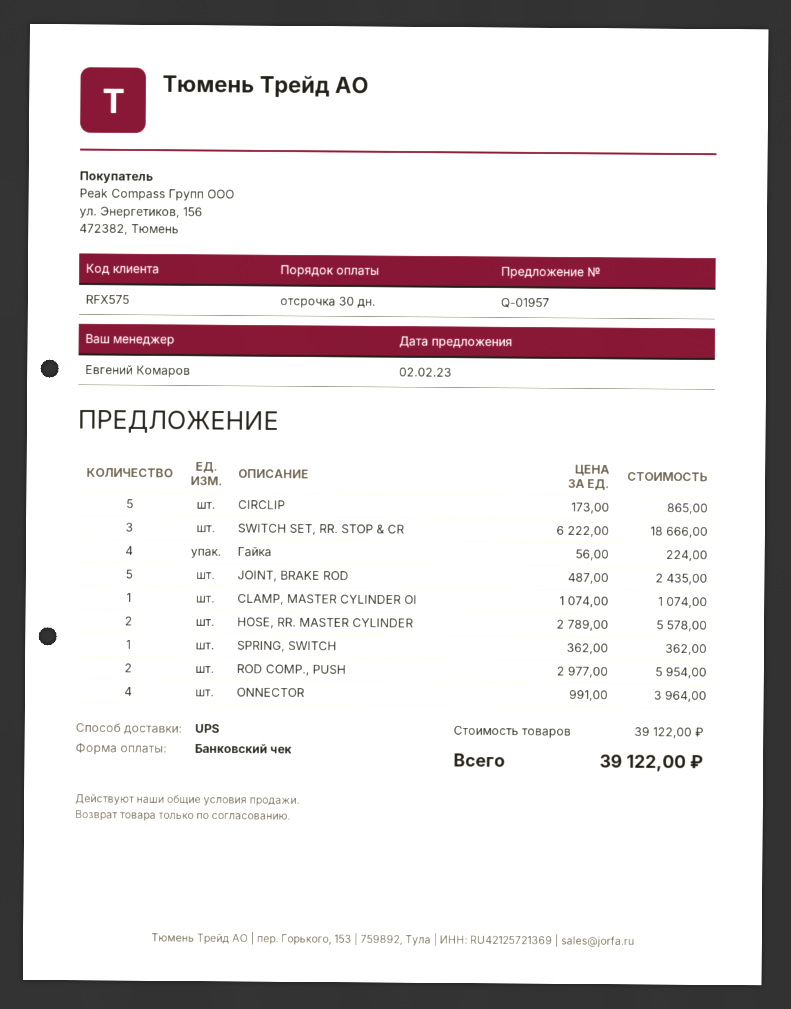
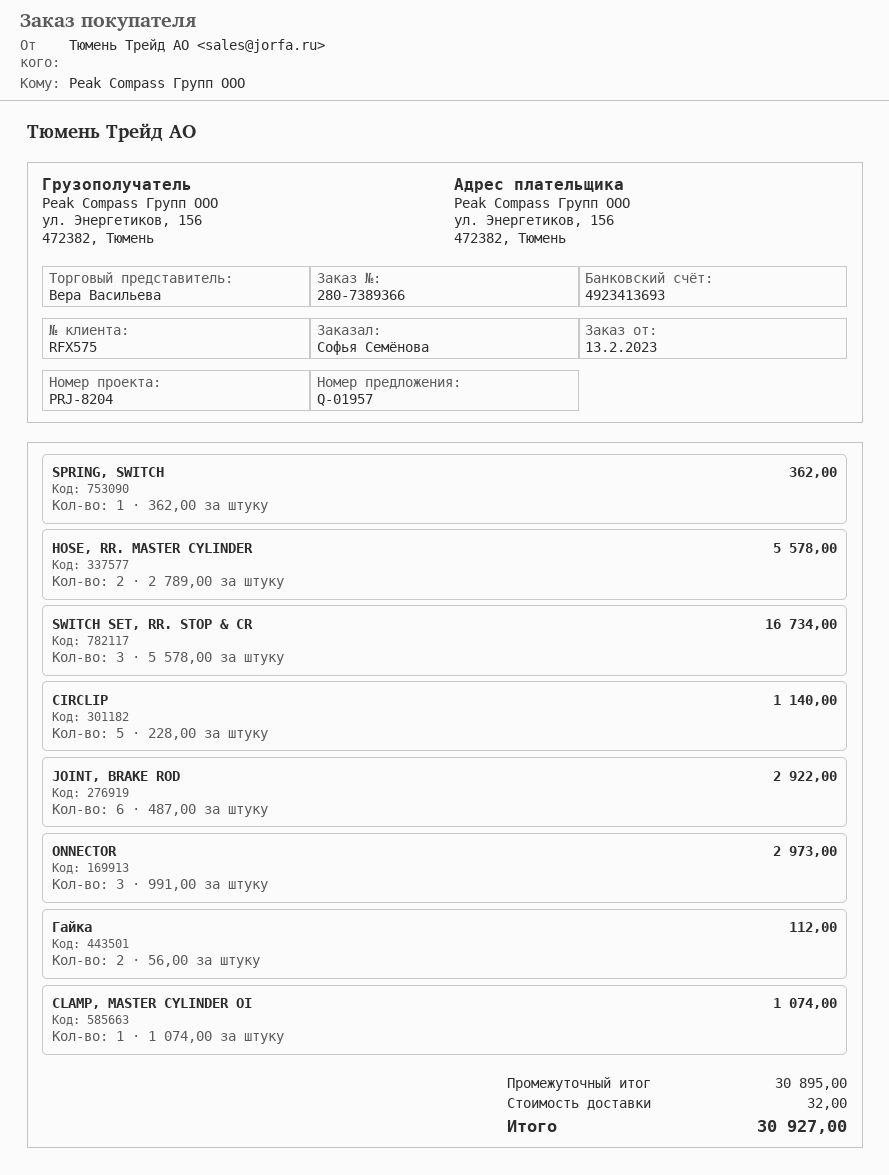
sales rep: Евгений Комаров -> Вера Васильева
CIRCLIP: 5 x 173.00 = 865.00 -> 5 x 228.00 = 1140.00
SWITCH SET, RR. STOP & CR: 3 x 6222.00 = 18666.00 -> 3 x 5578.00 = 16734.00
Гайка: 4 x 56.00 = 224.00 -> 2 x 56.00 = 112.00
JOINT, BRAKE ROD: 5 x 487.00 = 2435.00 -> 6 x 487.00 = 2922.00
ROD COMP., PUSH: 2 x 2977.00 = 5954.00 -> none
ONNECTOR: 4 x 991.00 = 3964.00 -> 3 x 991.00 = 2973.00
subtotal: 39122.00 -> 30895.00
shipping: none -> 32.00
total: 39122.00 -> 30927.00

